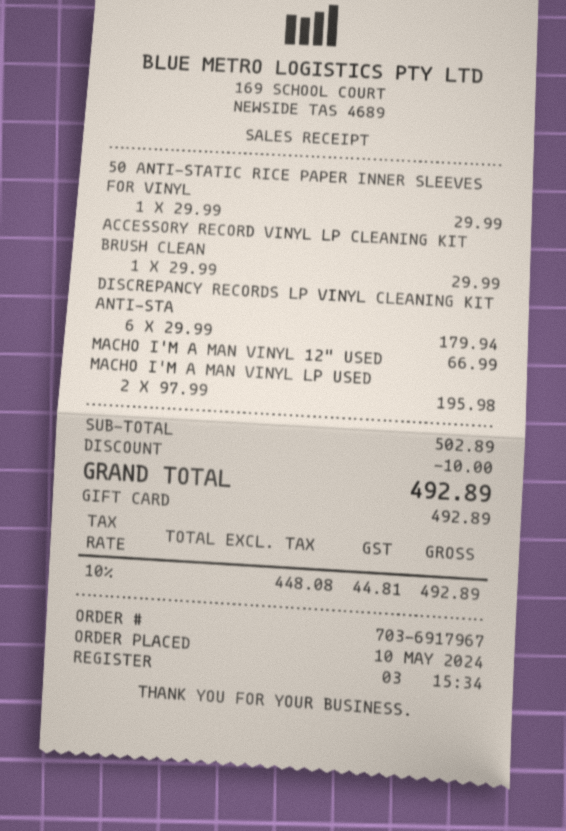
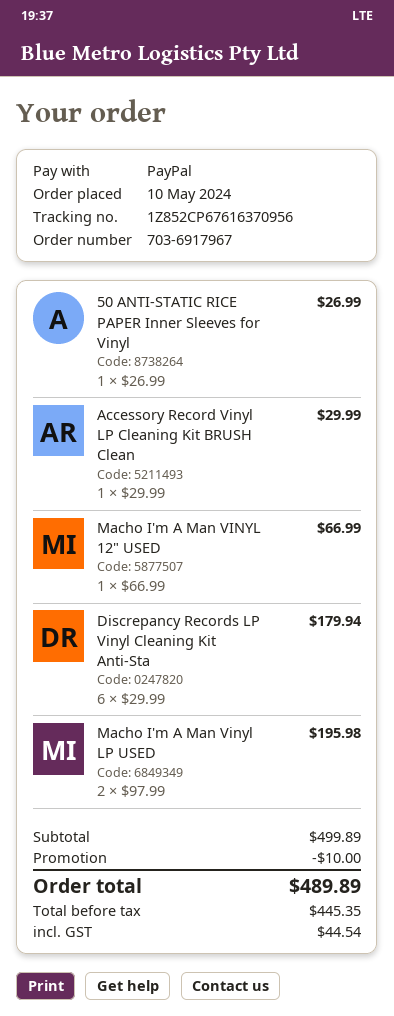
payment method: gift card -> PayPal
50 ANTI-STATIC RICE PAPER INNER SLEEVES FOR VINYL: 1 x 29.99 = 29.99 -> 1 x 26.99 = 26.99
subtotal: 502.89 -> 499.89
net: 448.08 -> 445.35
tax: 44.81 -> 44.54
total: 492.89 -> 489.89

